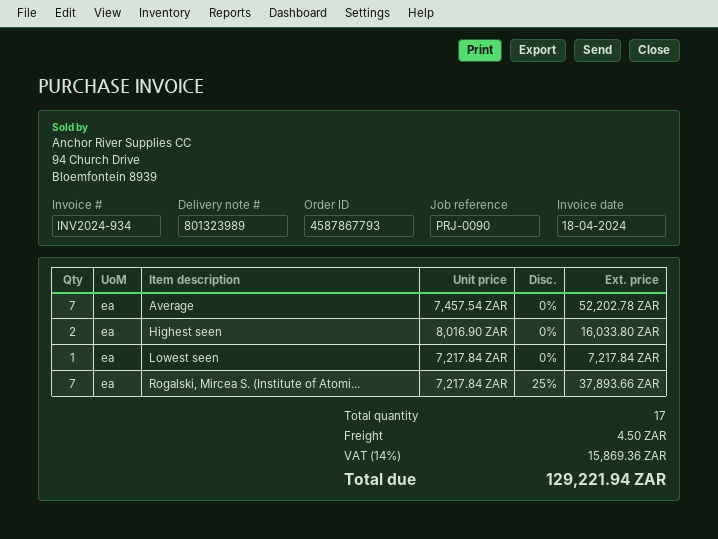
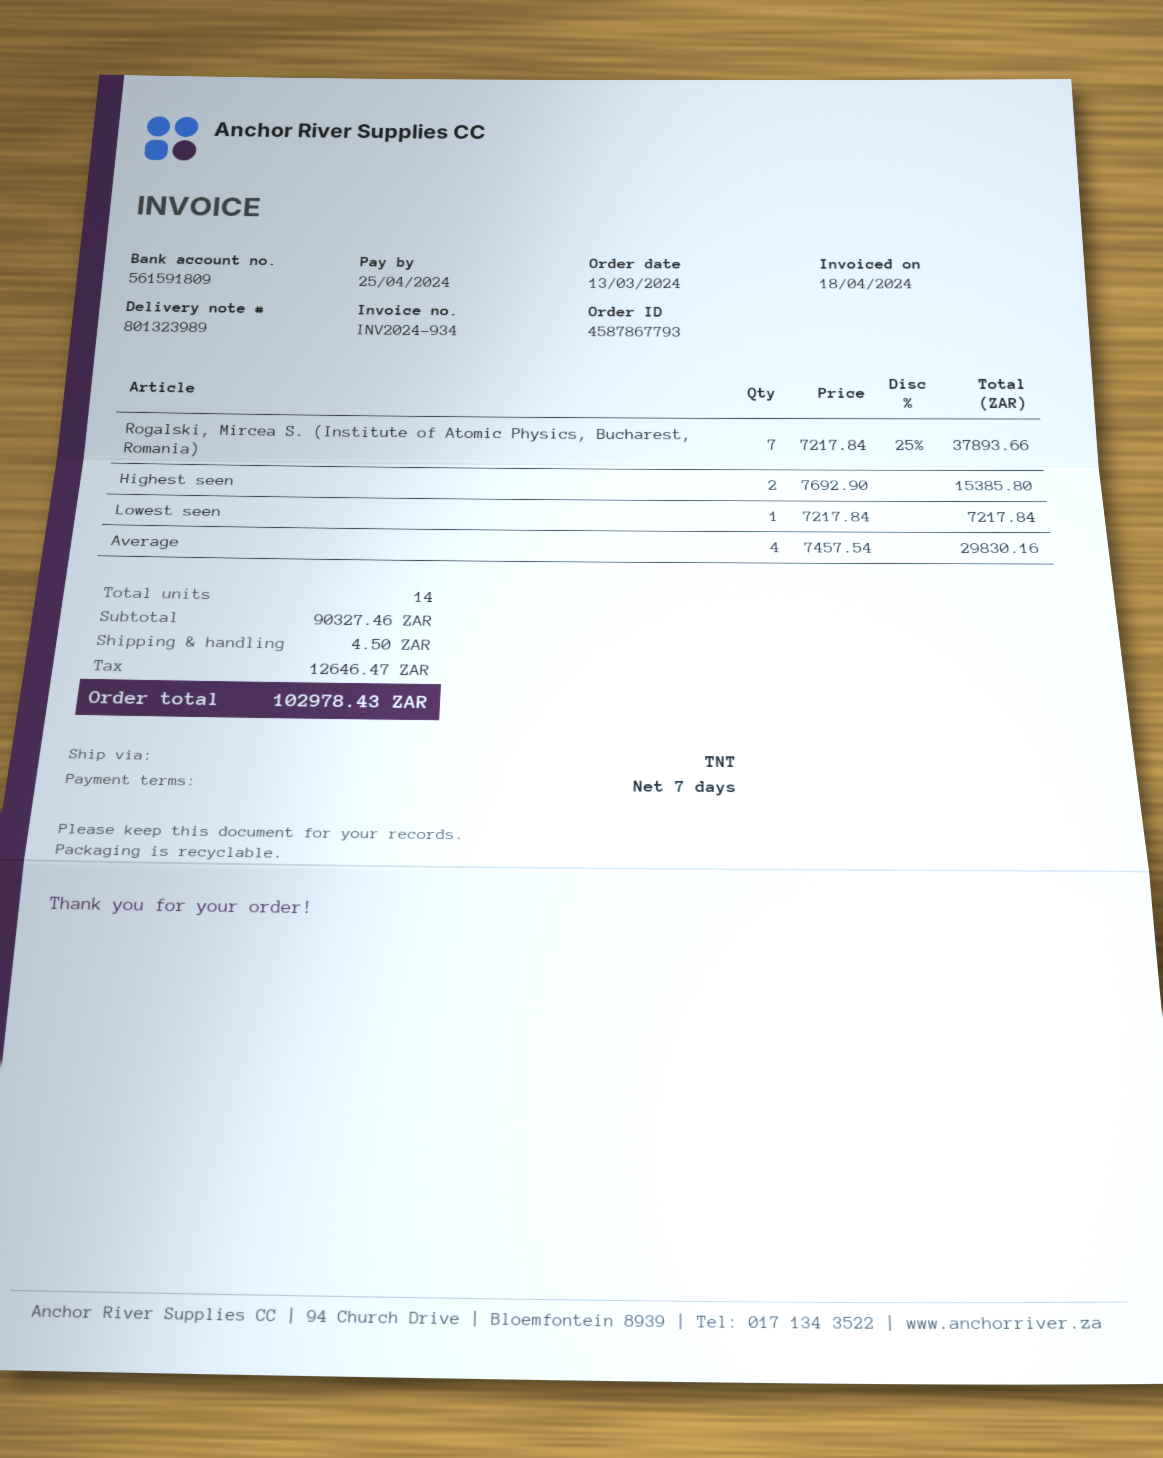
Average: 7 x 7457.54 = 52202.78 -> 4 x 7457.54 = 29830.16
Highest seen: 2 x 8016.90 = 16033.80 -> 2 x 7692.90 = 15385.80
total quantity: 17 -> 14
tax: 15869.36 -> 12646.47
total: 129221.94 -> 102978.43

